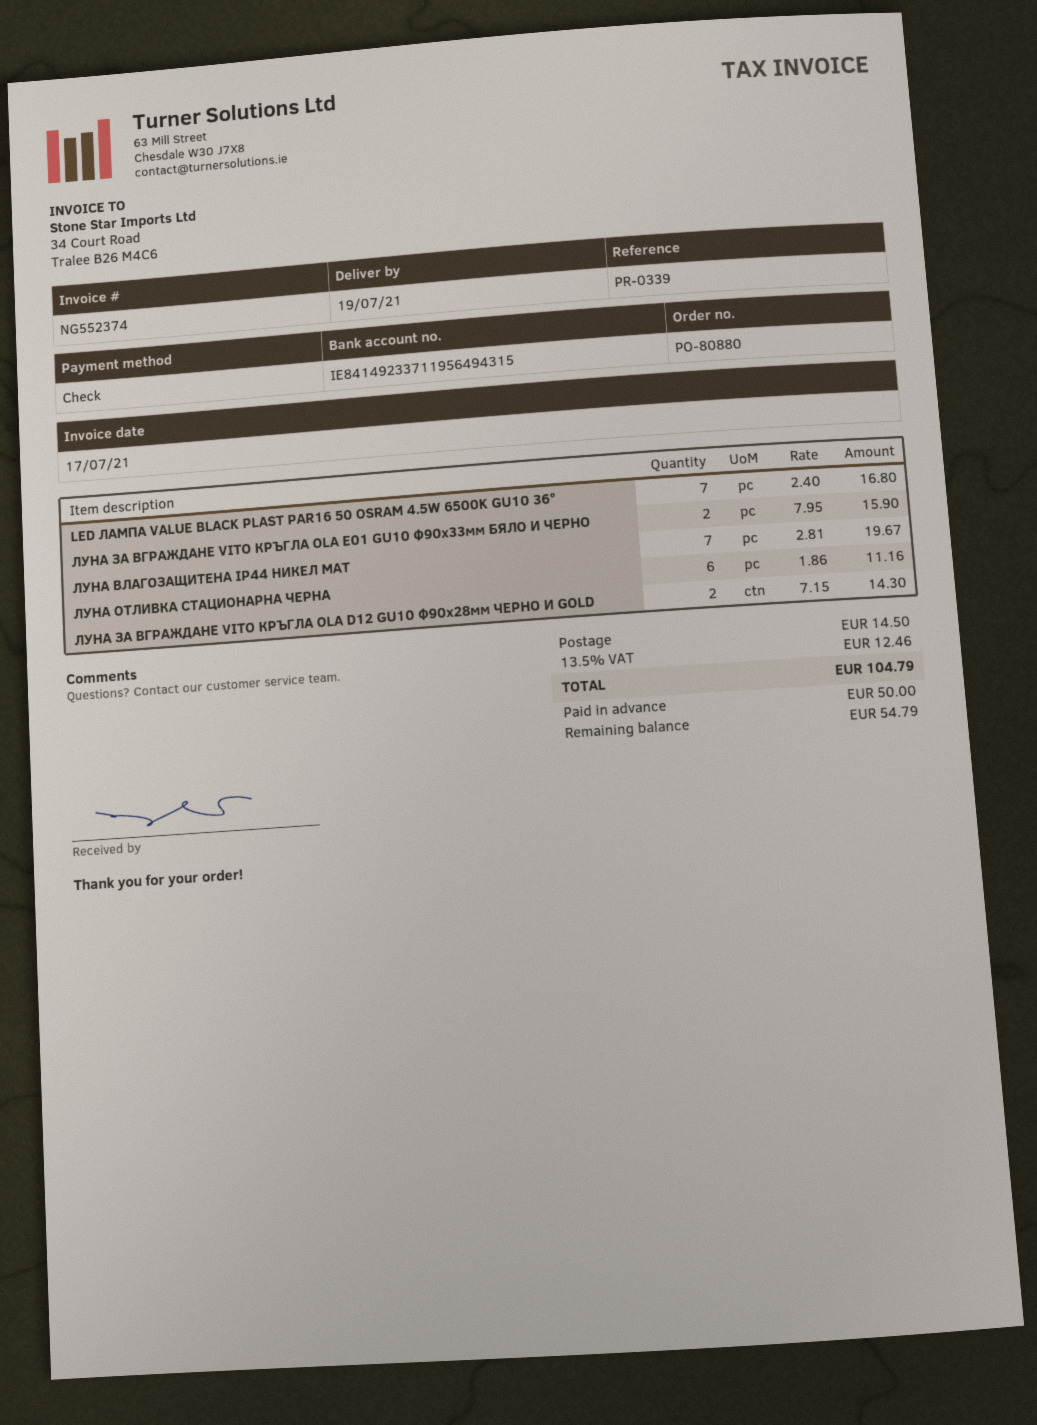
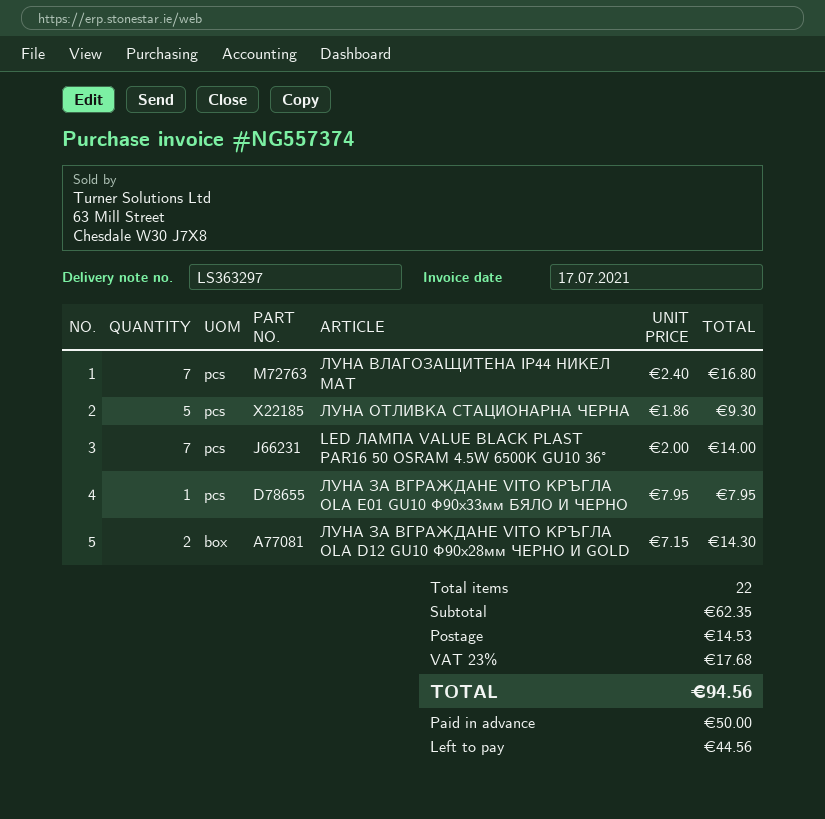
invoice number: NG552374 -> NG557374
LED ЛАМПА VALUE BLACK PLAST PAR16 50 OSRAM 4.5W 6500K GU10 36°: 7 x 2.40 = 16.80 -> 7 x 2.00 = 14.00
ЛУНА ЗА ВГРАЖДАНЕ VITO КРЪГЛА OLA E01 GU10 Φ90x33мм БЯЛО И ЧЕРНО: 2 x 7.95 = 15.90 -> 1 x 7.95 = 7.95
ЛУНА ВЛАГОЗАЩИТЕНА IP44 НИКЕЛ МАТ: 7 x 2.81 = 19.67 -> 7 x 2.40 = 16.80
ЛУНА ОТЛИВКА СТАЦИОНАРНА ЧЕРНА: 6 x 1.86 = 11.16 -> 5 x 1.86 = 9.30
shipping: 14.50 -> 14.53
tax: 13.5% = 12.46 -> 23% = 17.68
total: 104.79 -> 94.56
balance: 54.79 -> 44.56

